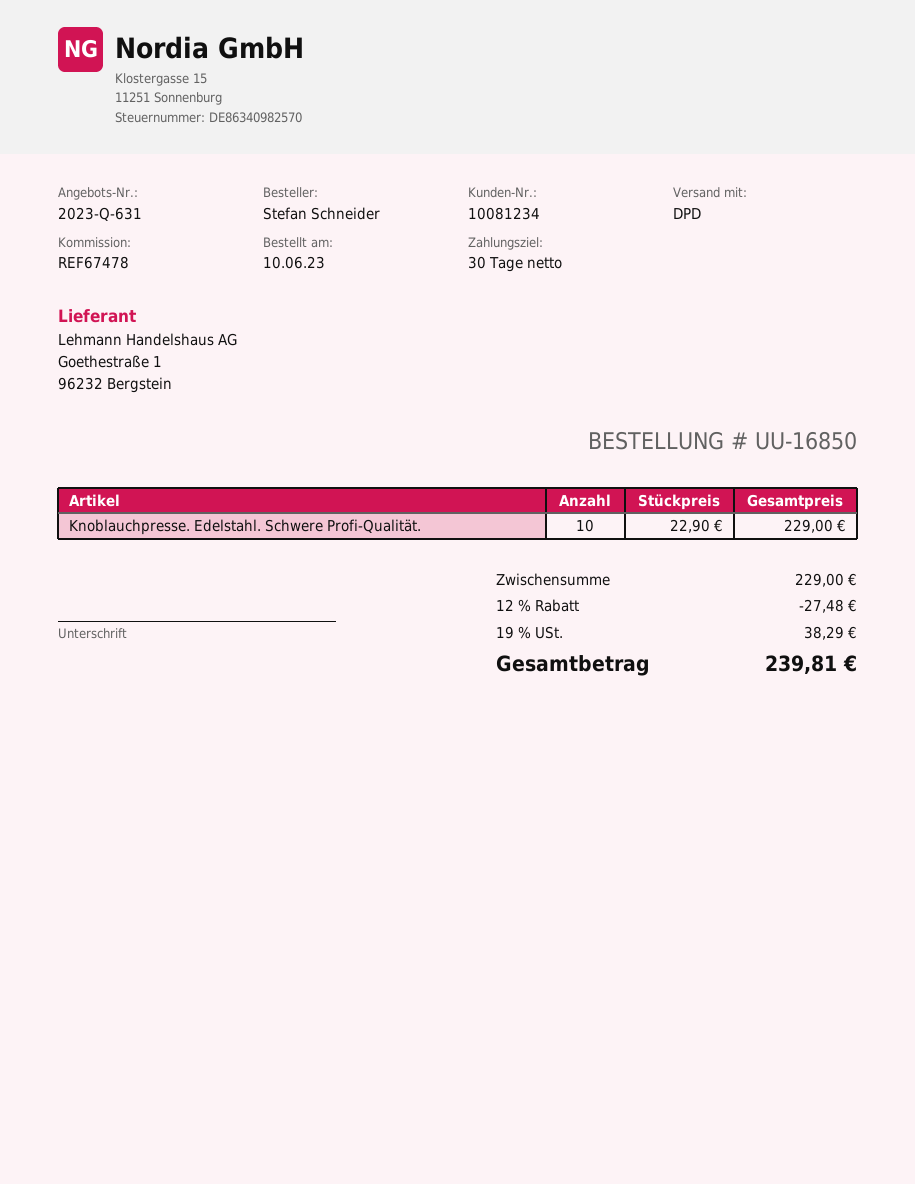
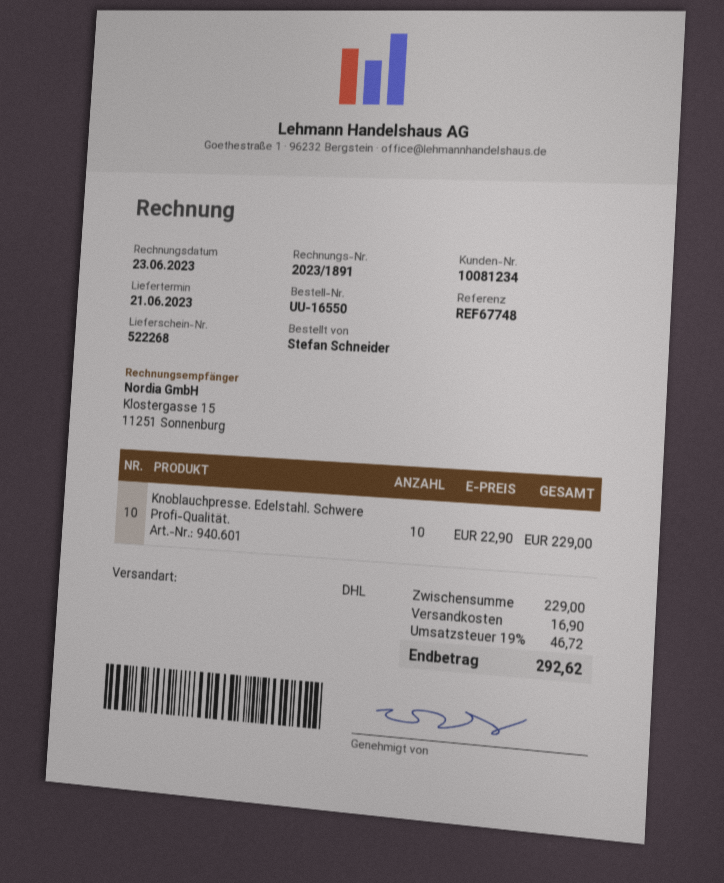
order number: UU-16850 -> UU-16550
reference: REF67478 -> REF67748
shipping method: DPD -> DHL
discount: 12% = 27.48 -> none
shipping: none -> 16.90
tax: 19% = 38.29 -> 19% = 46.72
total: 239.81 -> 292.62

